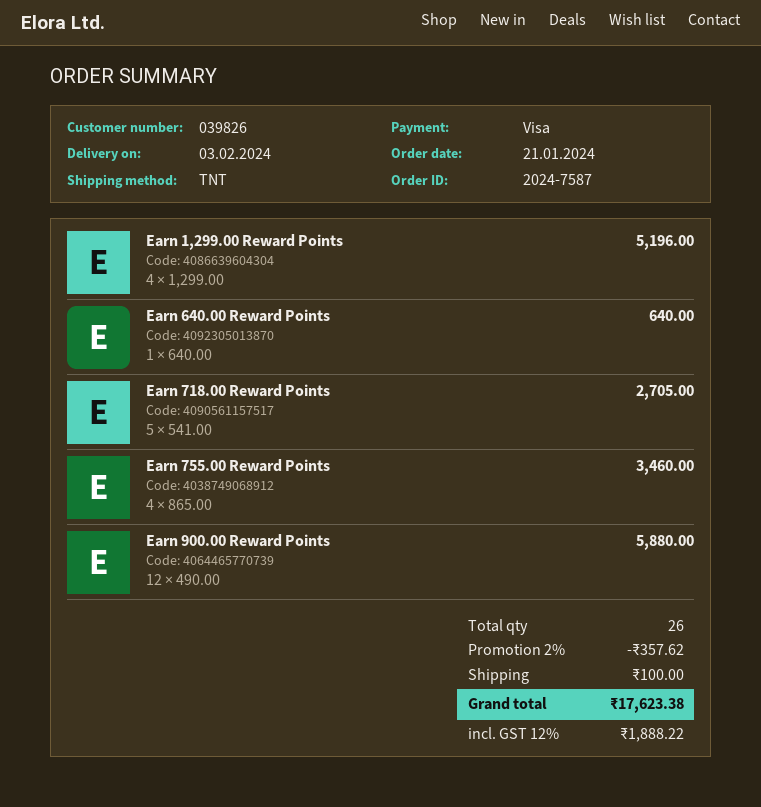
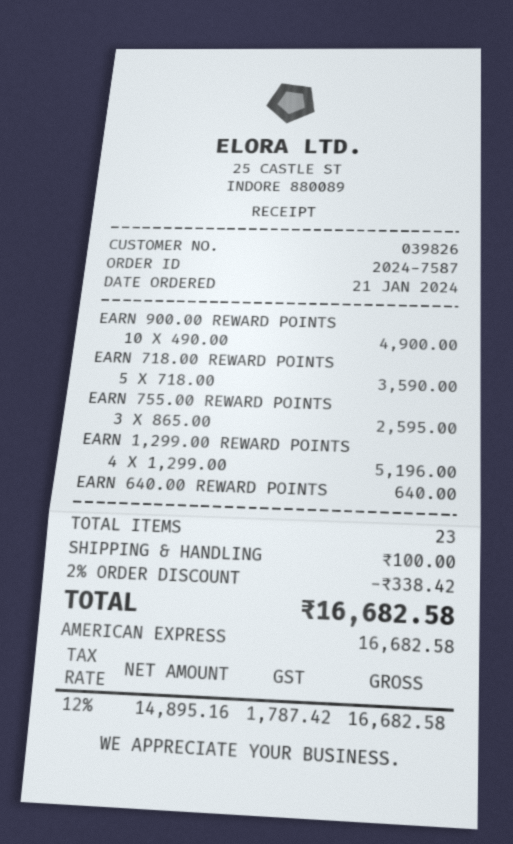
payment method: Visa -> American Express
Earn 718.00 Reward Points: 5 x 541.00 = 2705.00 -> 5 x 718.00 = 3590.00
Earn 755.00 Reward Points: 4 x 865.00 = 3460.00 -> 3 x 865.00 = 2595.00
Earn 900.00 Reward Points: 12 x 490.00 = 5880.00 -> 10 x 490.00 = 4900.00
total quantity: 26 -> 23
discount: 2% = 357.62 -> 2% = 338.42
tax: 12% = 1888.22 -> 12% = 1787.42
total: 17623.38 -> 16682.58

